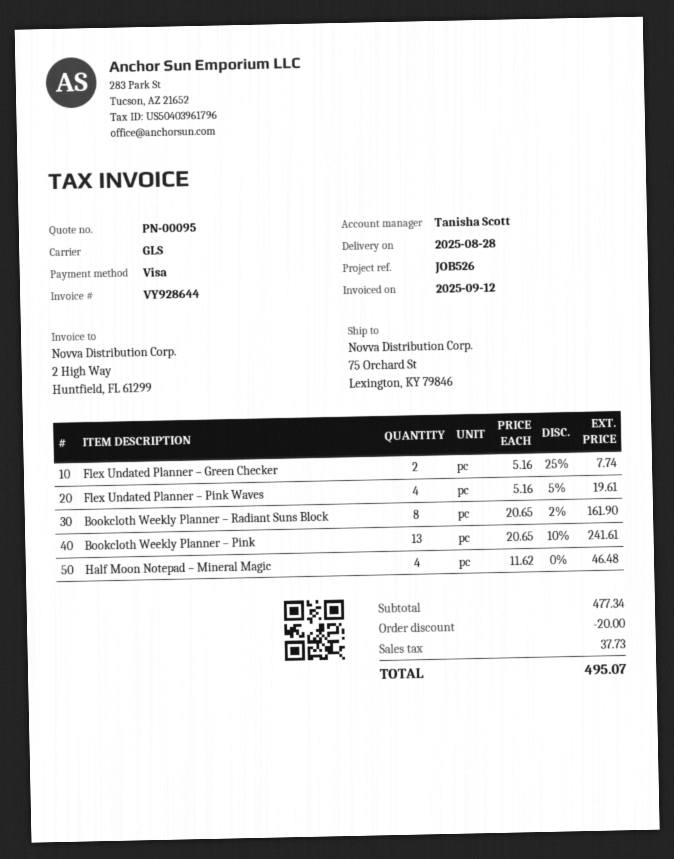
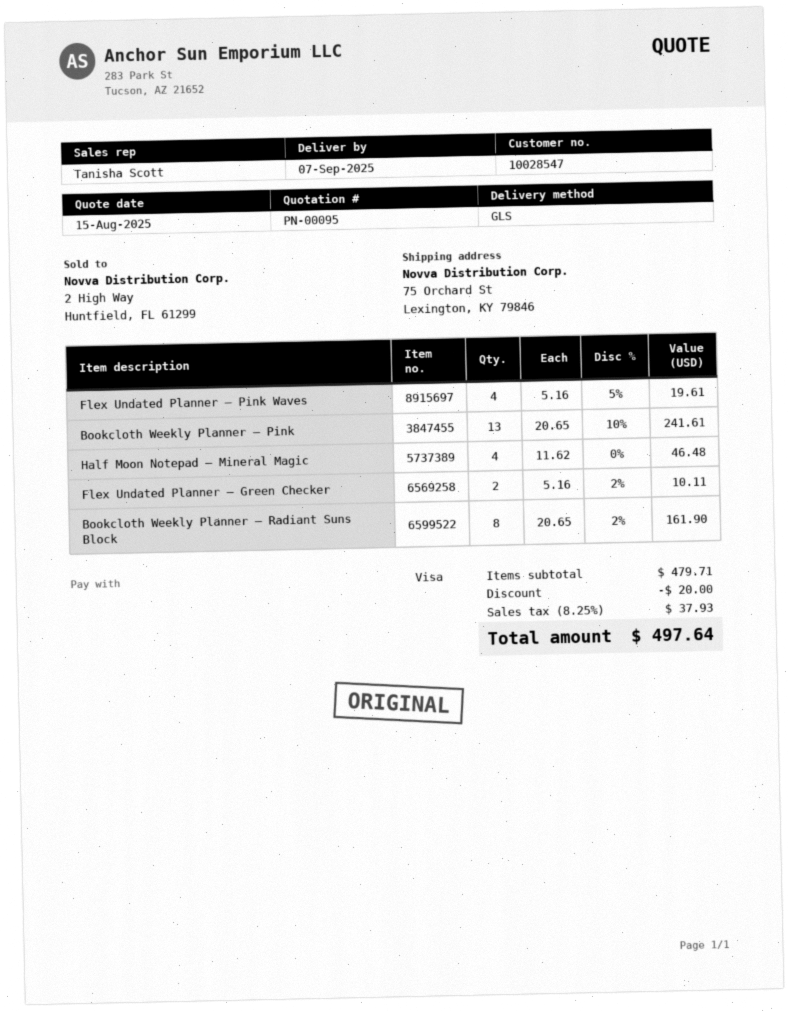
delivery date: 2025-08-28 -> 2025-09-07
Flex Undated Planner – Green Checker: 2 x 5.16 - 25% = 7.74 -> 2 x 5.16 - 2% = 10.11
subtotal: 477.34 -> 479.71
tax: 37.73 -> 37.93
total: 495.07 -> 497.64

